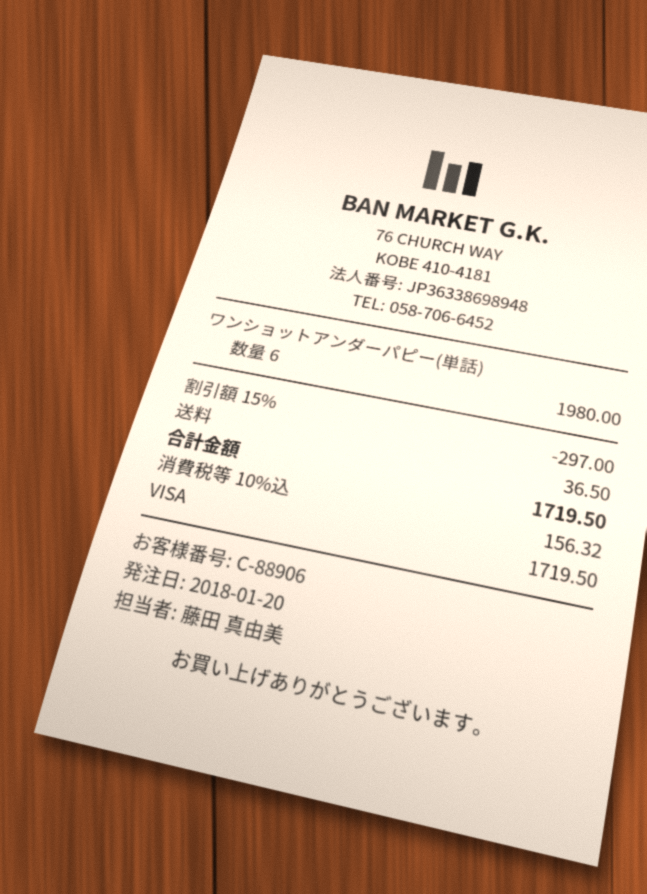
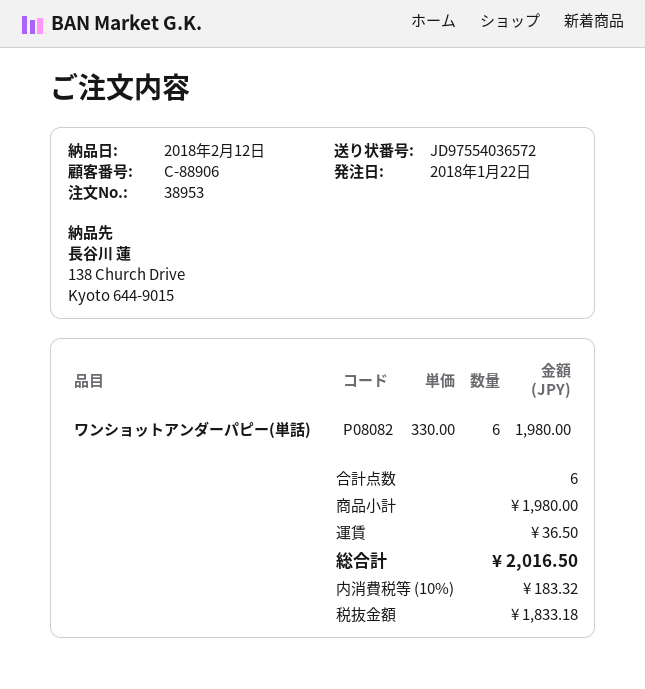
order date: 2018-01-20 -> 2018-01-22
discount: 15% = 297.00 -> none
tax: 10% = 156.32 -> 10% = 183.32
total: 1719.50 -> 2016.50

